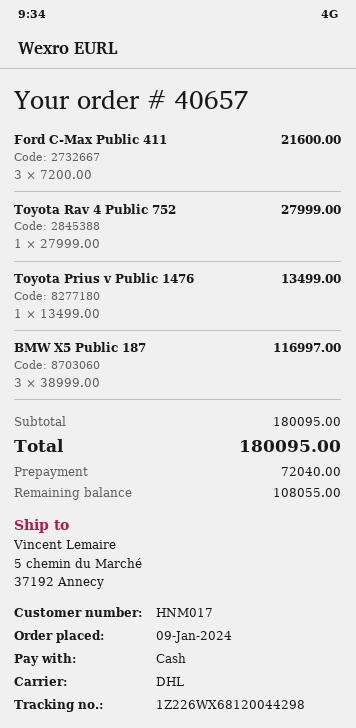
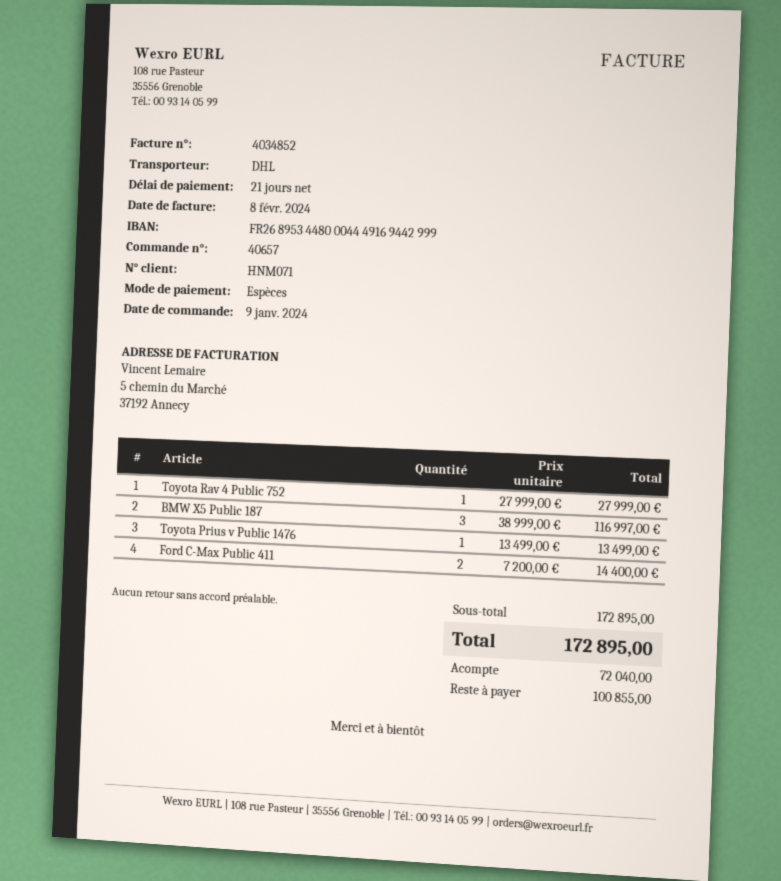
customer number: HNM017 -> HNM071
Ford C-Max Public 411: 3 x 7200.00 = 21600.00 -> 2 x 7200.00 = 14400.00
subtotal: 180095.00 -> 172895.00
total: 180095.00 -> 172895.00
balance: 108055.00 -> 100855.00

